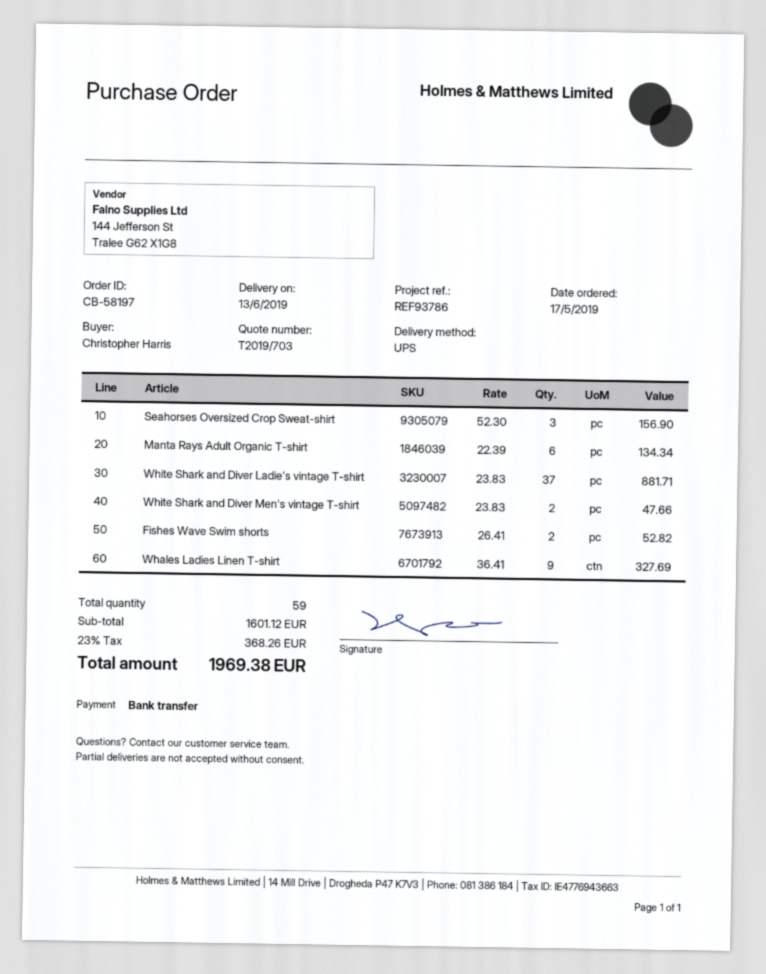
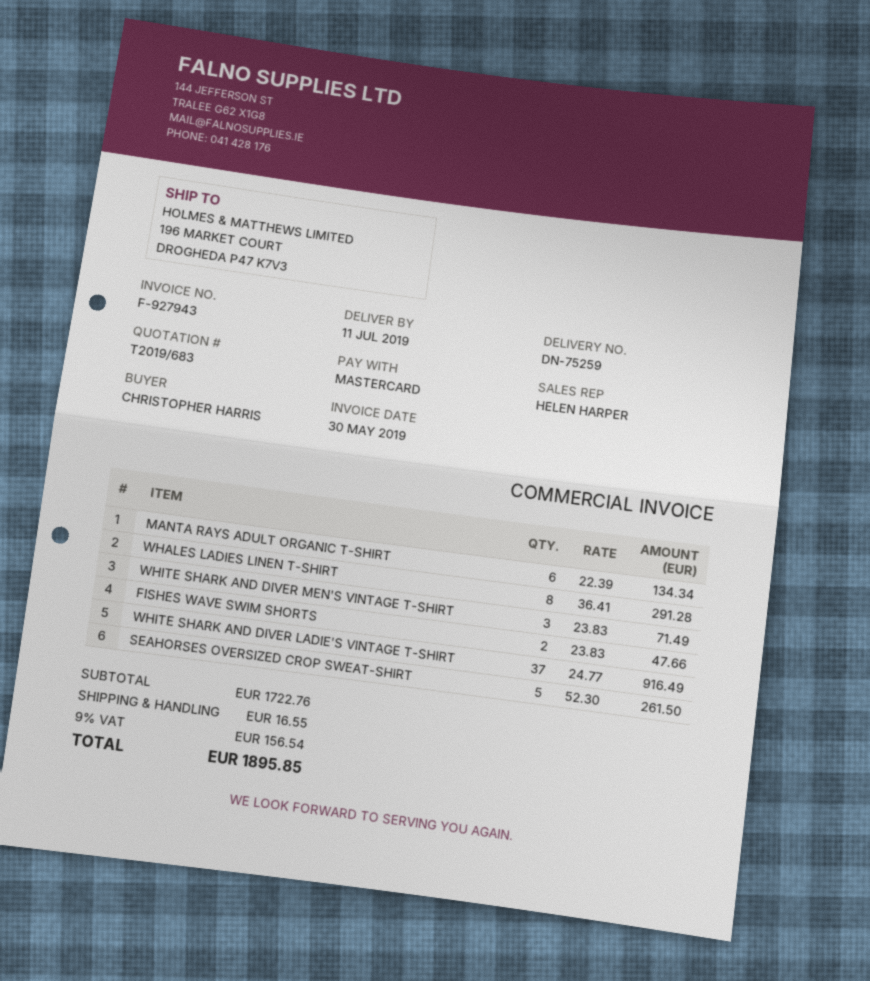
quote number: T2019/703 -> T2019/683
delivery date: 2019-06-13 -> 2019-07-11
payment method: bank transfer -> Mastercard
Seahorses Oversized Crop Sweat-shirt: 3 x 52.30 = 156.90 -> 5 x 52.30 = 261.50
White Shark and Diver Ladie's vintage T-shirt: 37 x 23.83 = 881.71 -> 37 x 24.77 = 916.49
White Shark and Diver Men's vintage T-shirt: 2 x 23.83 = 47.66 -> 3 x 23.83 = 71.49
Fishes Wave Swim shorts: 2 x 26.41 = 52.82 -> 2 x 23.83 = 47.66
Whales Ladies Linen T-shirt: 9 x 36.41 = 327.69 -> 8 x 36.41 = 291.28
subtotal: 1601.12 -> 1722.76
shipping: none -> 16.55
tax: 23% = 368.26 -> 9% = 156.54
total: 1969.38 -> 1895.85

